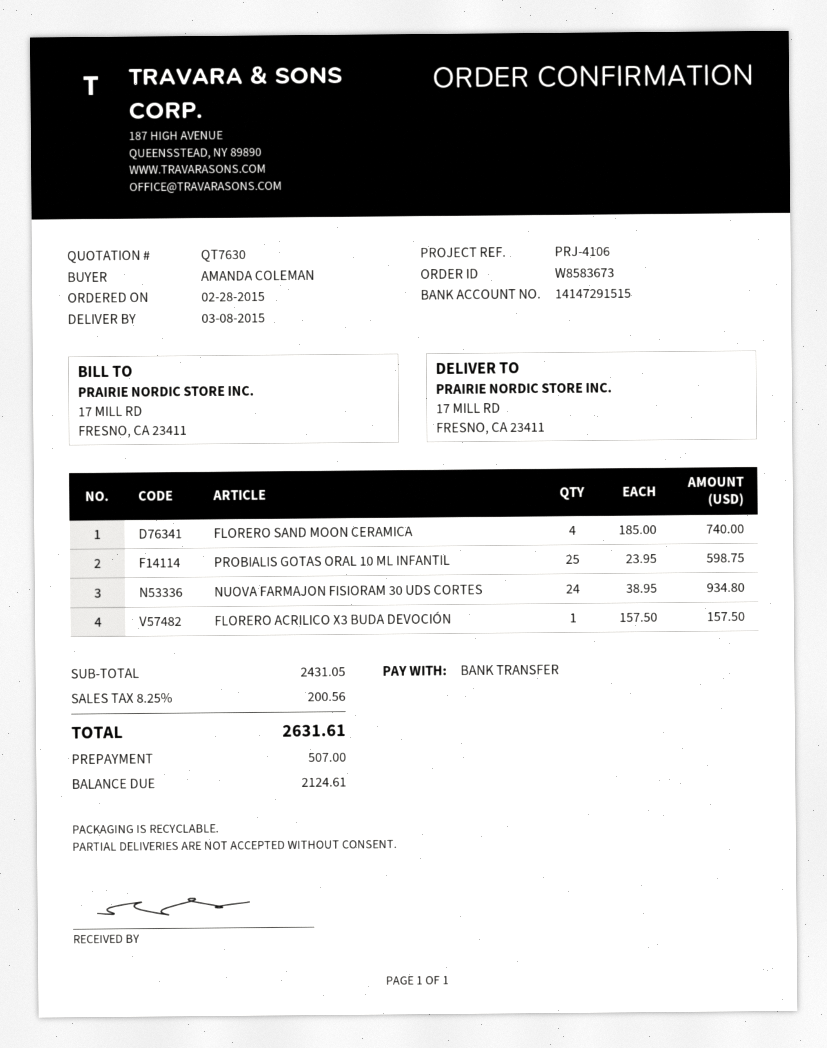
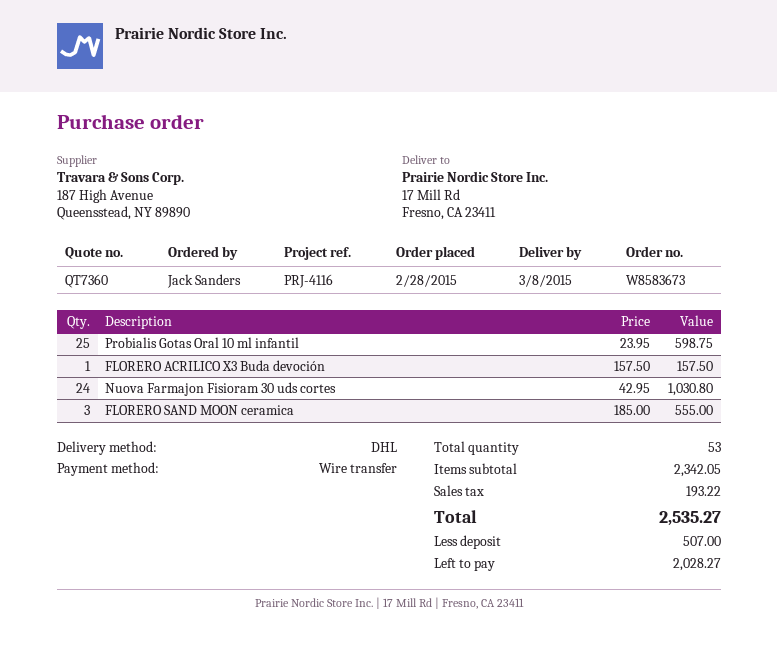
quote number: QT7630 -> QT7360
reference: PRJ-4106 -> PRJ-4116
ordered by: AMANDA COLEMAN -> Jack Sanders
FLORERO SAND MOON CERAMICA: 4 x 185.00 = 740.00 -> 3 x 185.00 = 555.00
NUOVA FARMAJON FISIORAM 30 UDS CORTES: 24 x 38.95 = 934.80 -> 24 x 42.95 = 1030.80
subtotal: 2431.05 -> 2342.05
tax: 200.56 -> 193.22
total: 2631.61 -> 2535.27
balance: 2124.61 -> 2028.27

